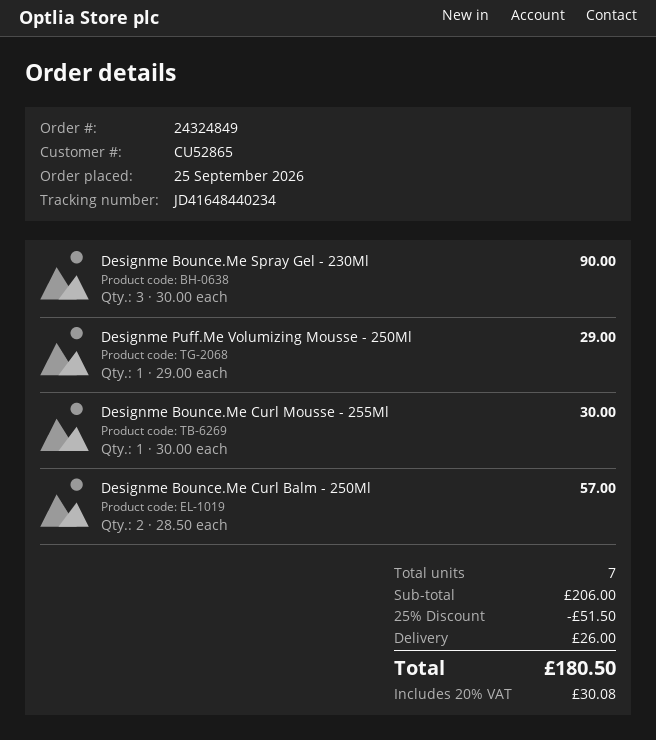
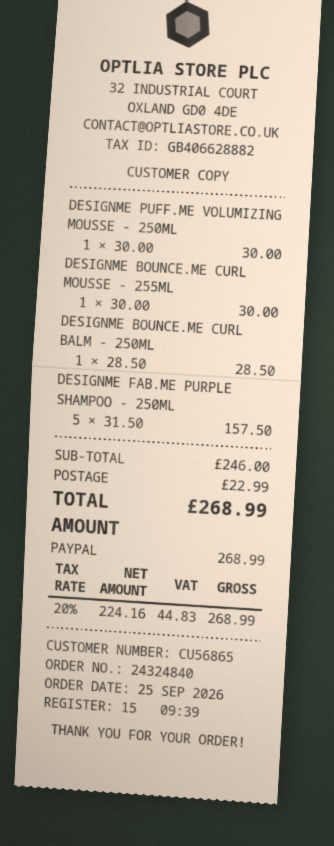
order number: 24324849 -> 24324840
customer number: CU52865 -> CU56865
Designme Bounce.Me Spray Gel - 230Ml: 3 x 30.00 = 90.00 -> none
Designme Puff.Me Volumizing Mousse - 250Ml: 1 x 29.00 = 29.00 -> 1 x 30.00 = 30.00
Designme Bounce.Me Curl Balm - 250Ml: 2 x 28.50 = 57.00 -> 1 x 28.50 = 28.50
DESIGNME FAB.ME PURPLE SHAMPOO - 250ML: none -> 5 x 31.50 = 157.50
subtotal: 206.00 -> 246.00
discount: 25% = 51.50 -> none
shipping: 26.00 -> 22.99
tax: 20% = 30.08 -> 20% = 44.83
total: 180.50 -> 268.99

